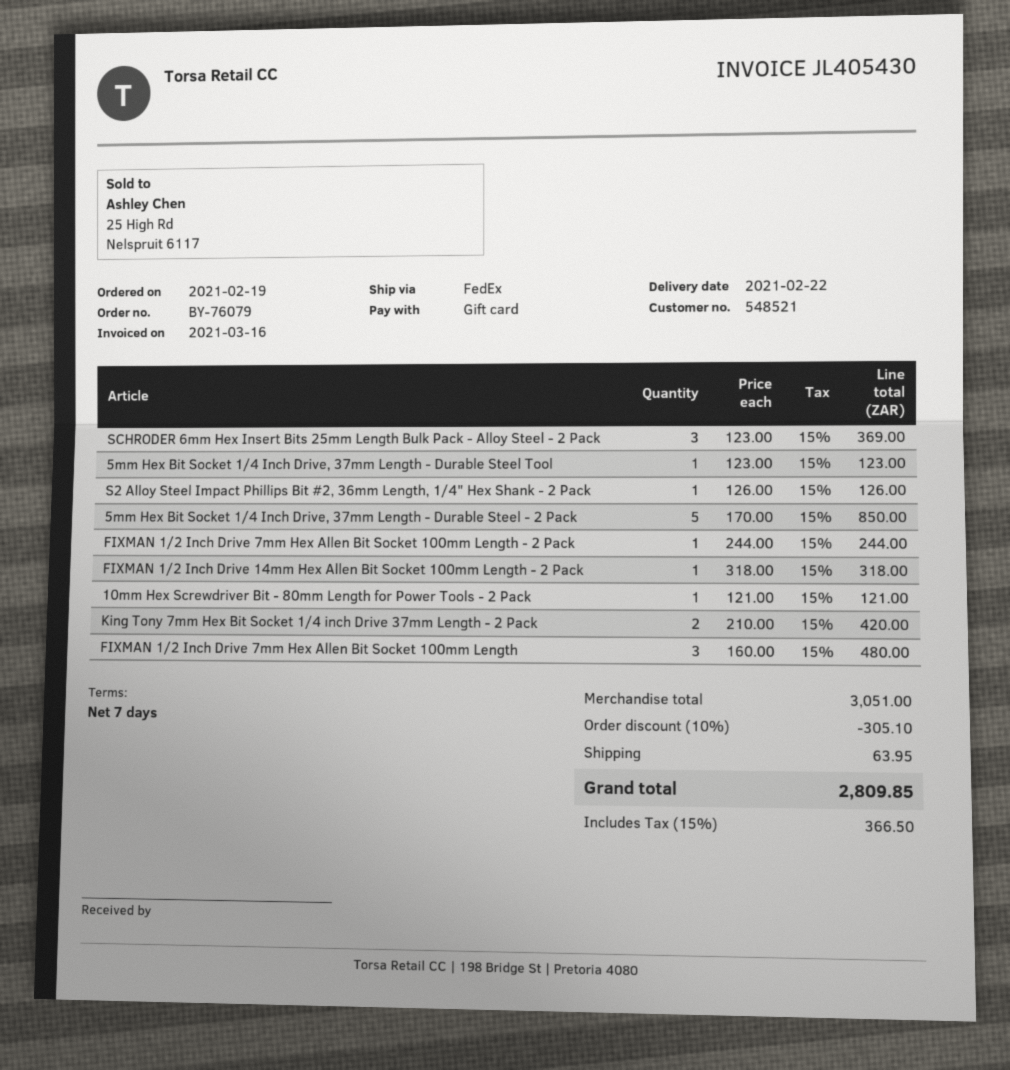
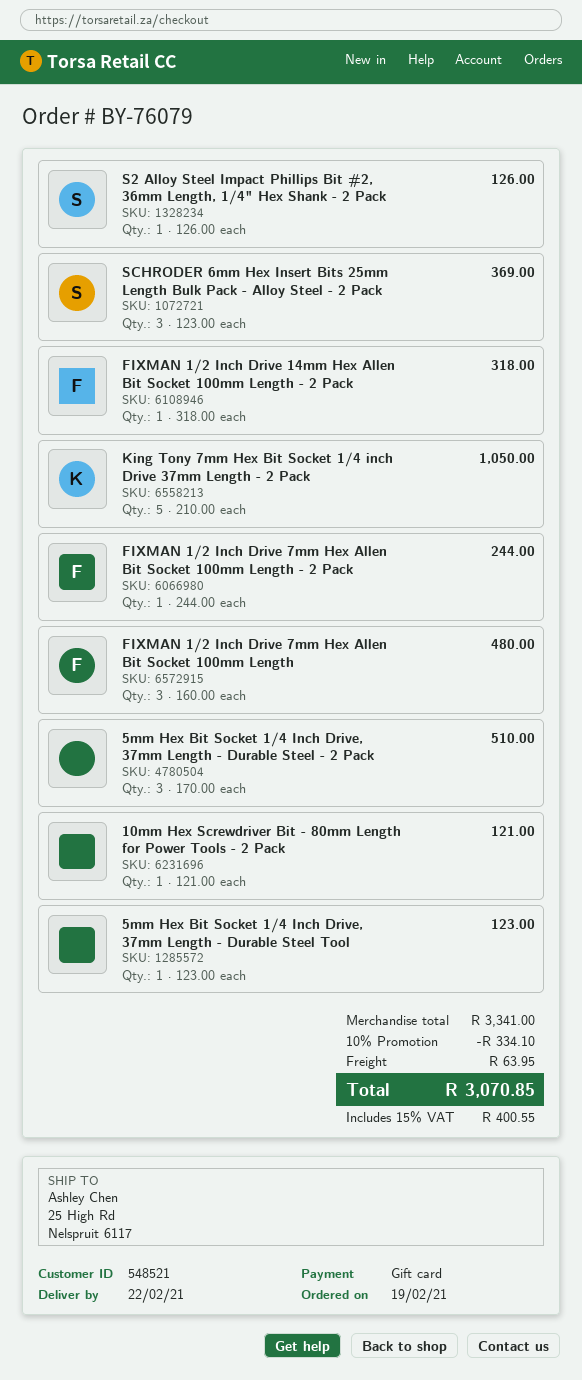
5mm Hex Bit Socket 1/4 Inch Drive, 37mm Length - Durable Steel - 2 Pack: 5 x 170.00 = 850.00 -> 3 x 170.00 = 510.00
King Tony 7mm Hex Bit Socket 1/4 inch Drive 37mm Length - 2 Pack: 2 x 210.00 = 420.00 -> 5 x 210.00 = 1050.00
subtotal: 3051.00 -> 3341.00
discount: 10% = 305.10 -> 10% = 334.10
tax: 15% = 366.50 -> 15% = 400.55
total: 2809.85 -> 3070.85

